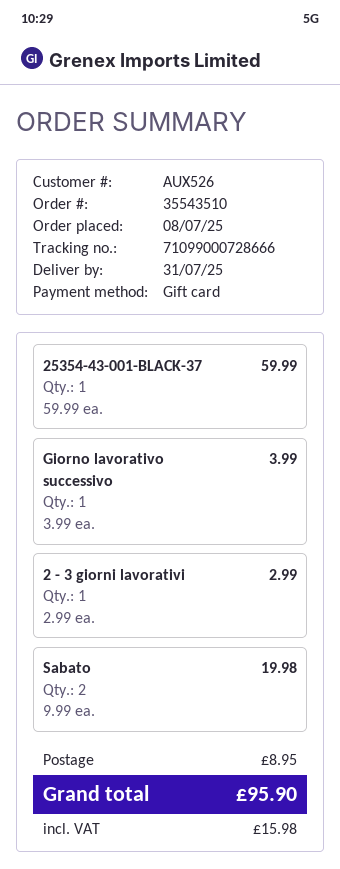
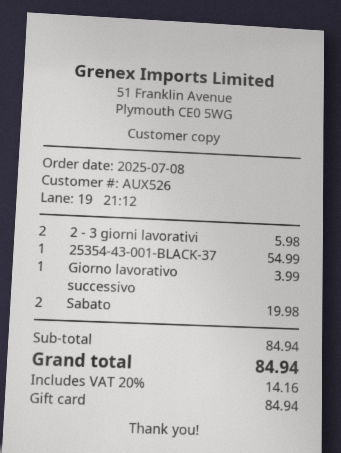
25354-43-001-BLACK-37: 1 for 59.99 -> 1 for 54.99
2 - 3 giorni lavorativi: 1 for 2.99 -> 2 for 5.98
shipping: 8.95 -> none
tax: 15.98 -> 14.16
total: 95.90 -> 84.94

